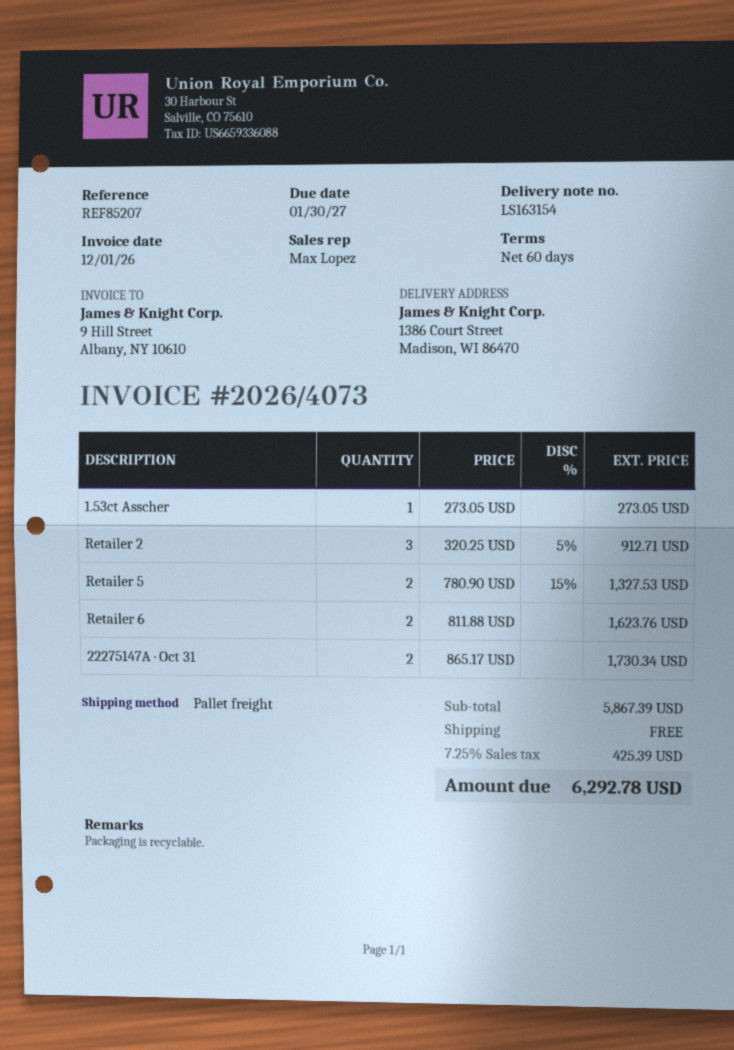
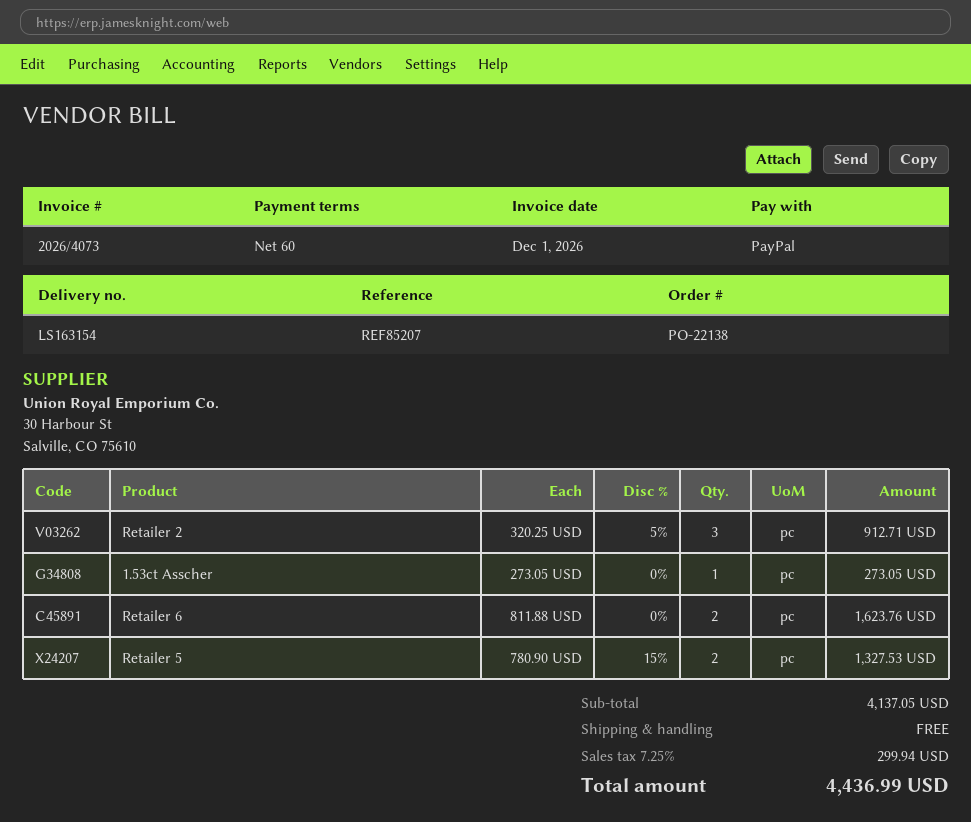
22275147A · Oct 31: 2 x 865.17 = 1730.34 -> none
subtotal: 5867.39 -> 4137.05
tax: 7.25% = 425.39 -> 7.25% = 299.94
total: 6292.78 -> 4436.99

